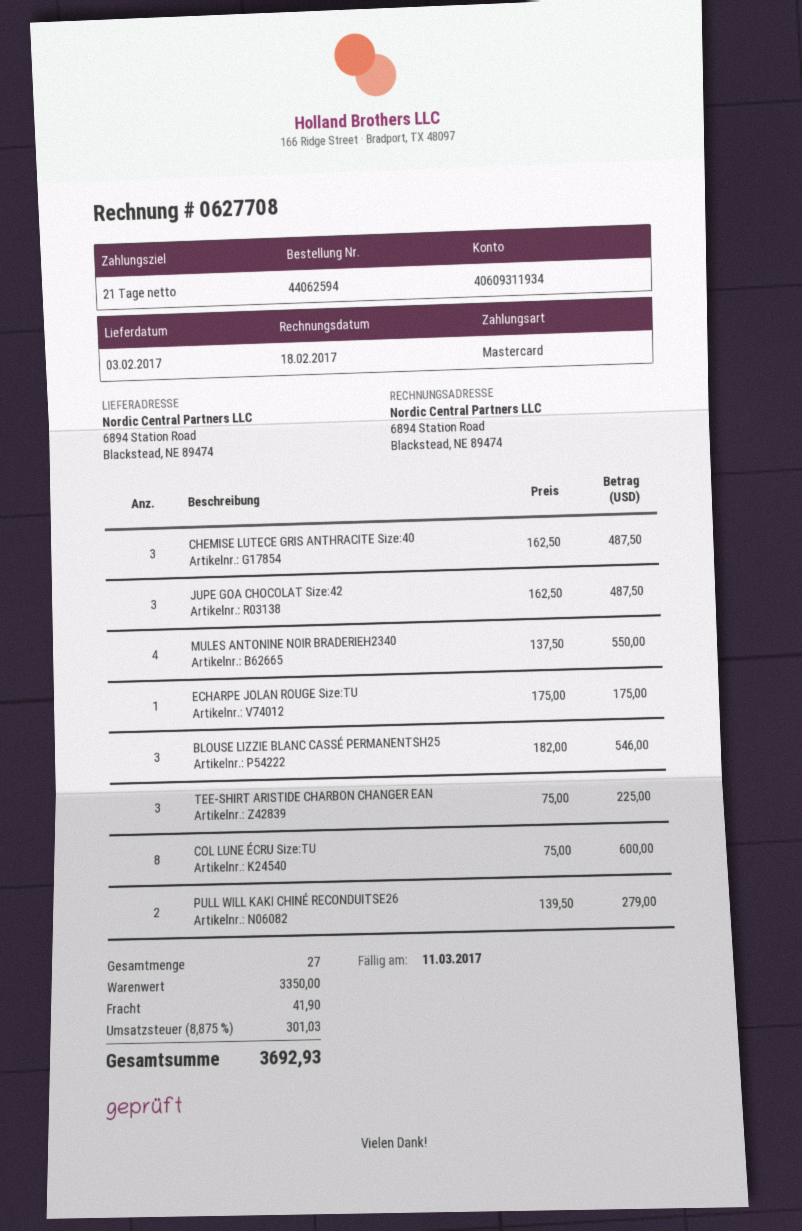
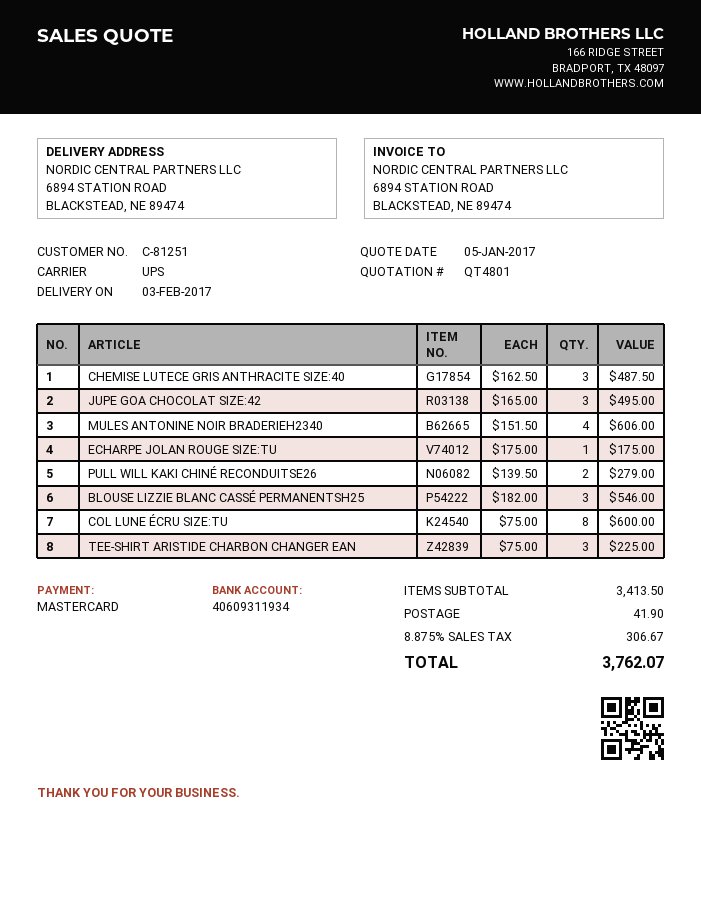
JUPE GOA CHOCOLAT Size:42: 3 x 162.50 = 487.50 -> 3 x 165.00 = 495.00
MULES ANTONINE NOIR BRADERIEH2340: 4 x 137.50 = 550.00 -> 4 x 151.50 = 606.00
subtotal: 3350.00 -> 3413.50
tax: 8.875% = 301.03 -> 8.875% = 306.67
total: 3692.93 -> 3762.07

